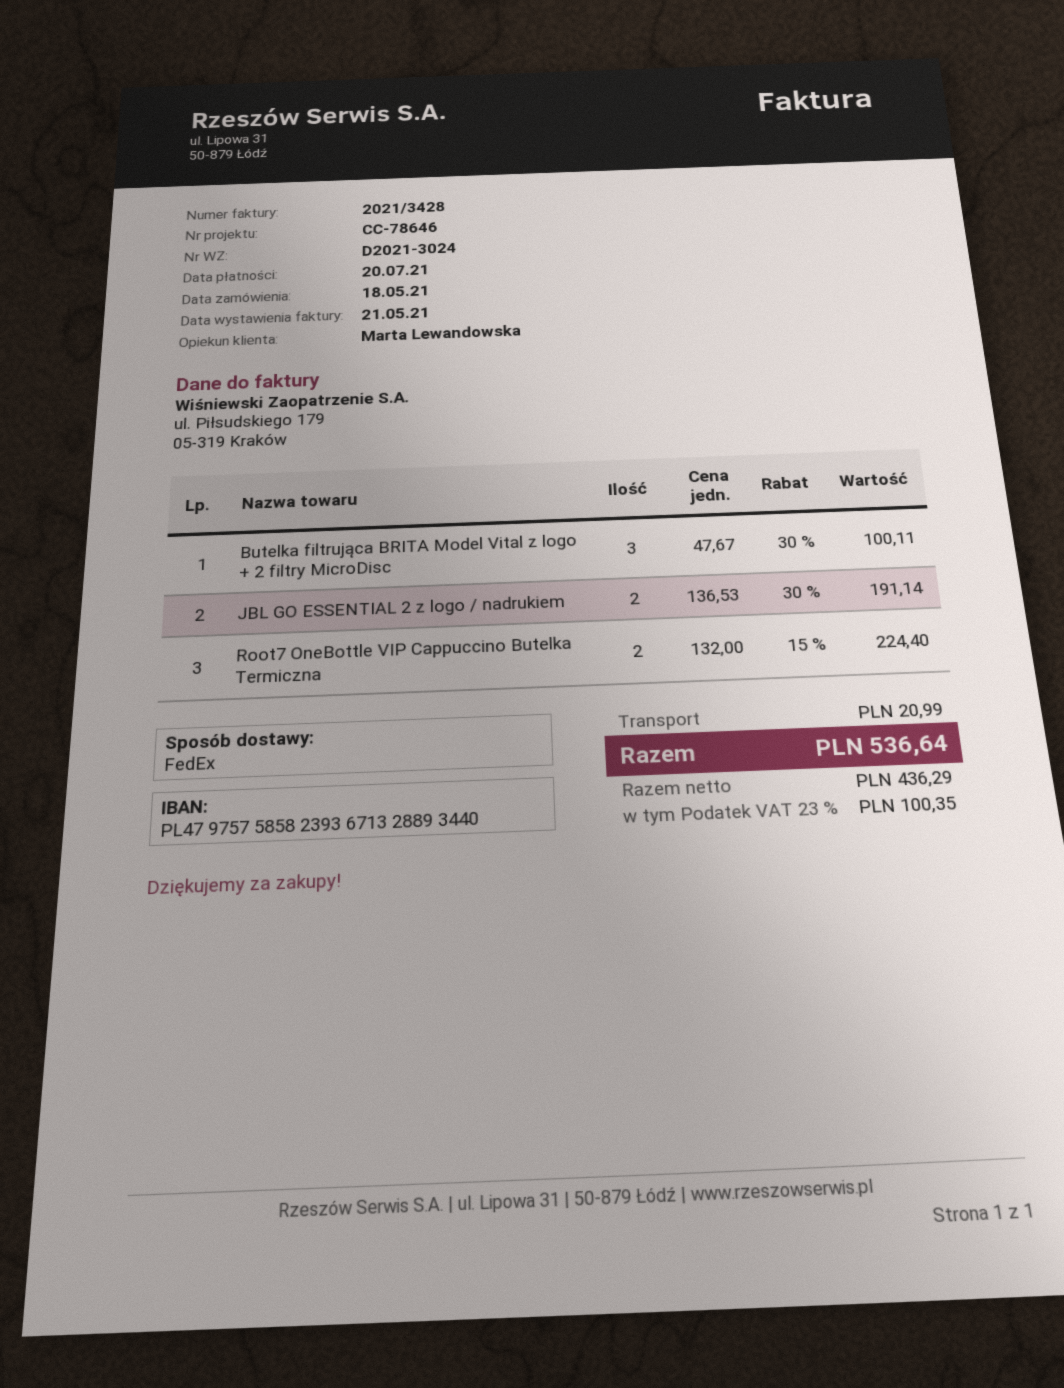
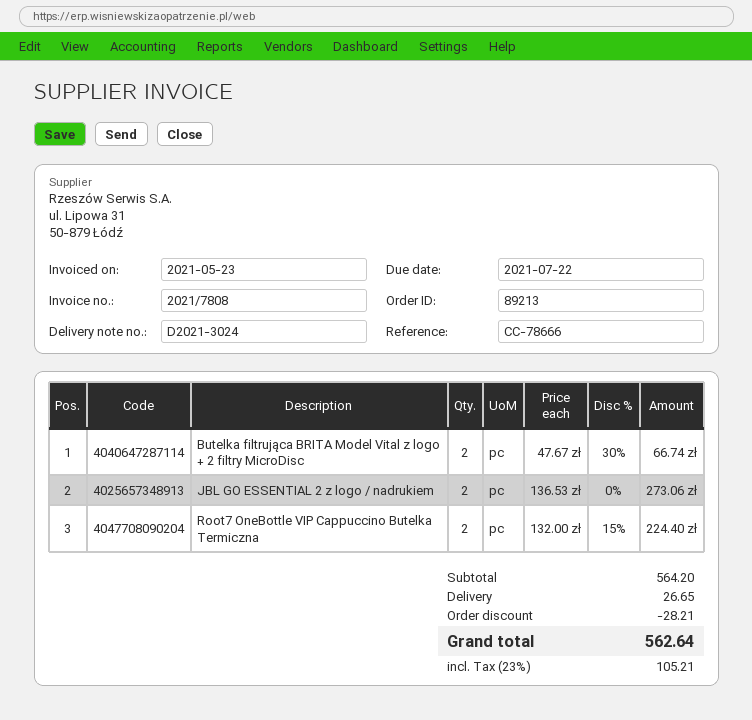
invoice number: 2021/3428 -> 2021/7808
invoice date: 2021-05-21 -> 2021-05-23
due date: 2021-07-20 -> 2021-07-22
reference: CC-78646 -> CC-78666
Butelka filtrująca BRITA Model Vital z logo + 2 filtry MicroDisc: 3 x 47.67 - 30% = 100.11 -> 2 x 47.67 - 30% = 66.74
JBL GO ESSENTIAL 2 z logo / nadrukiem: 2 x 136.53 - 30% = 191.14 -> 2 x 136.53 = 273.06
discount: none -> 28.21
shipping: 20.99 -> 26.65
tax: 23% = 100.35 -> 23% = 105.21
total: 536.64 -> 562.64

